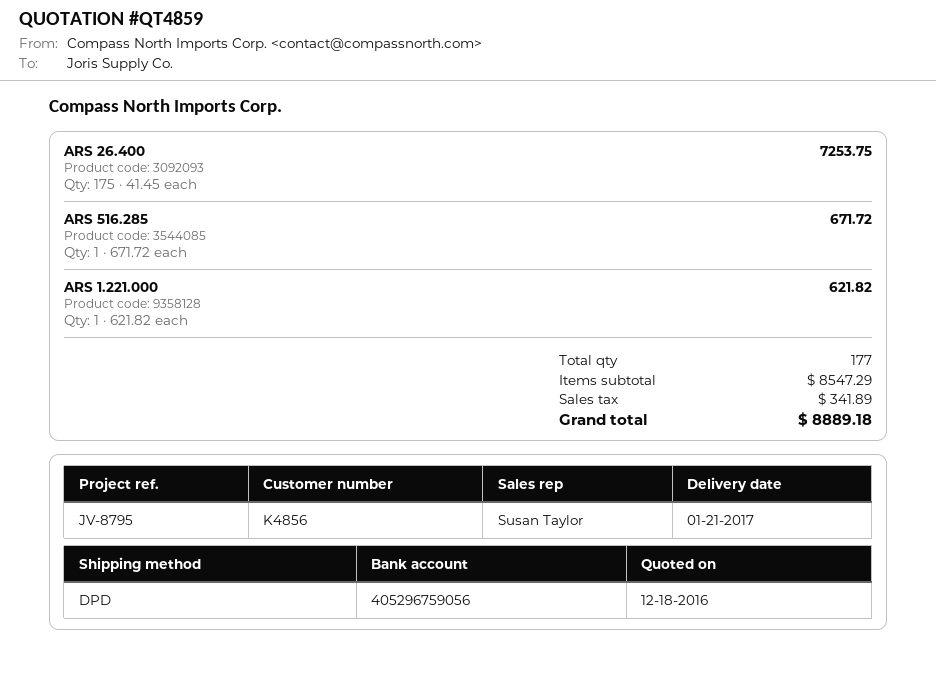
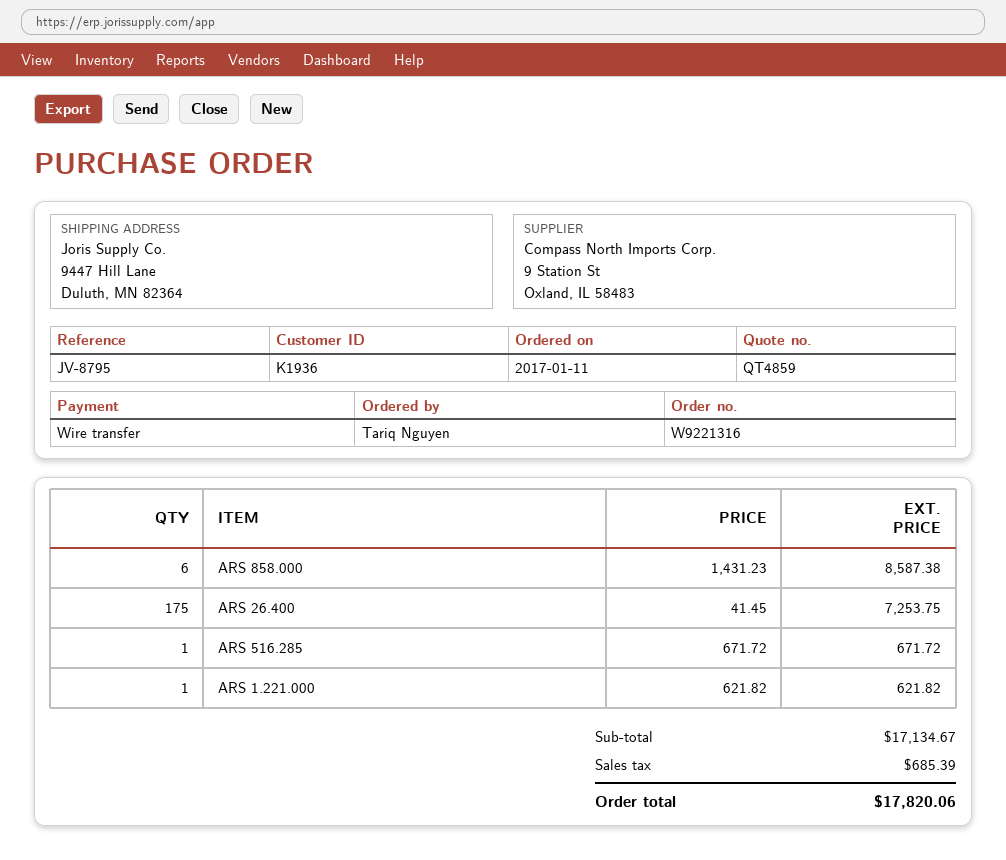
customer number: K4856 -> K1936
ARS 858.000: none -> 6 x 1431.23 = 8587.38
subtotal: 8547.29 -> 17134.67
tax: 341.89 -> 685.39
total: 8889.18 -> 17820.06

